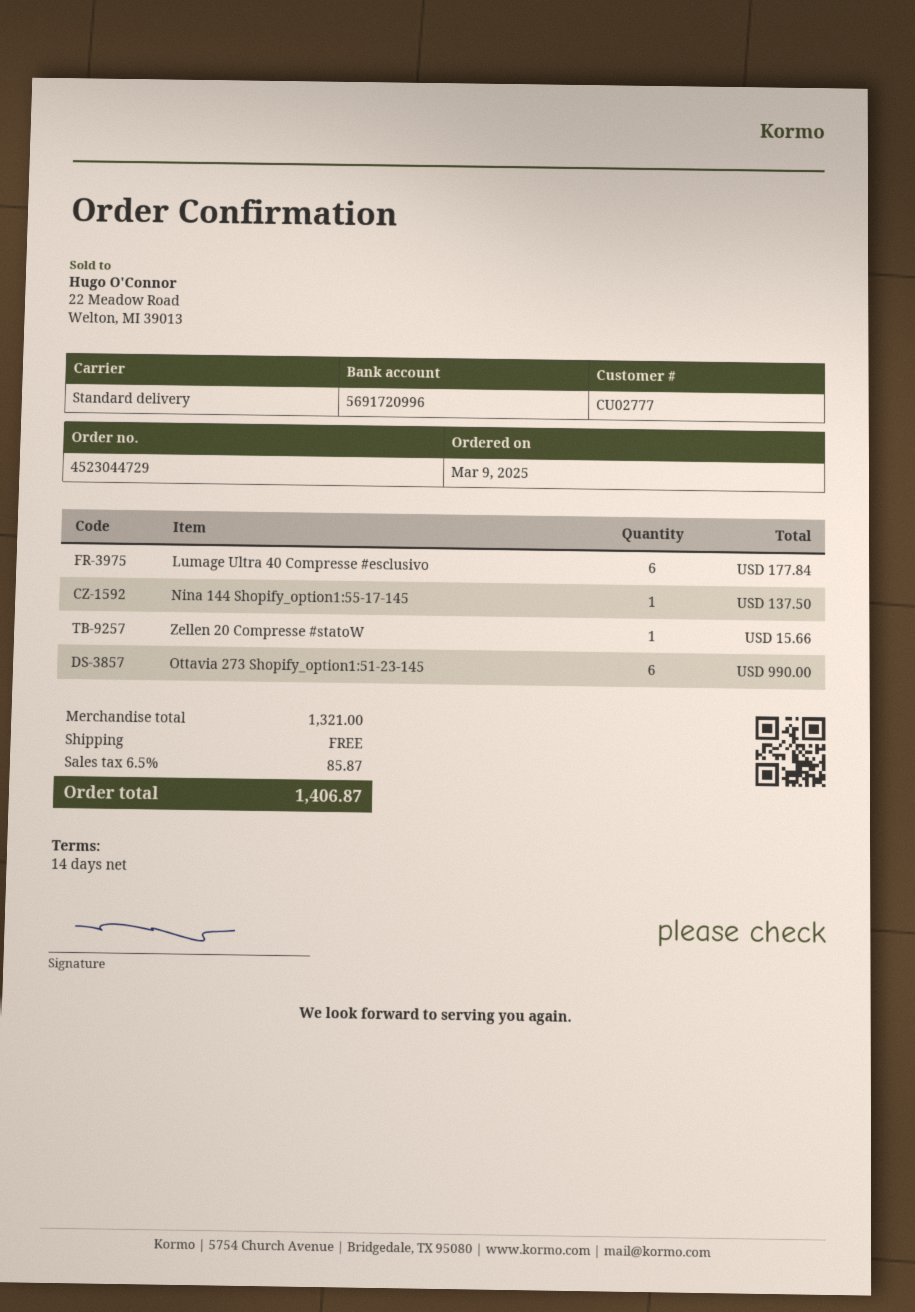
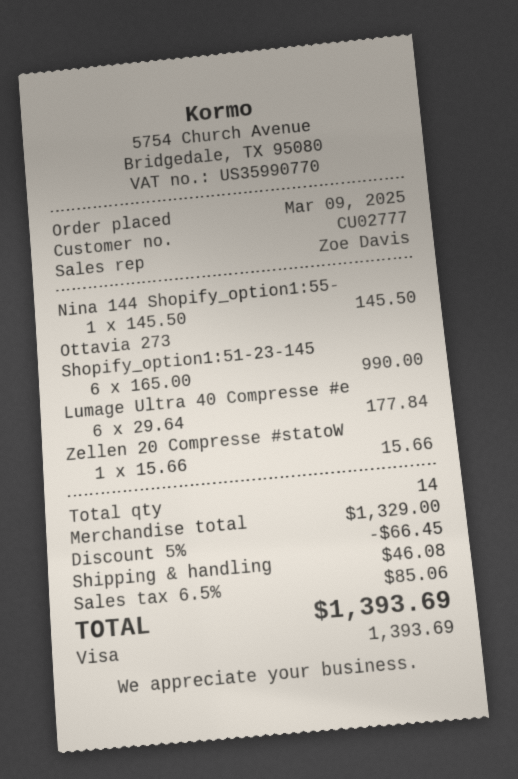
Nina 144 Shopify_option1:55-17-145: 1 for 137.50 -> 1 for 145.50
subtotal: 1321.00 -> 1329.00
discount: none -> 5% = 66.45
shipping: 0.00 -> 46.08
tax: 6.5% = 85.87 -> 6.5% = 85.06
total: 1406.87 -> 1393.69

